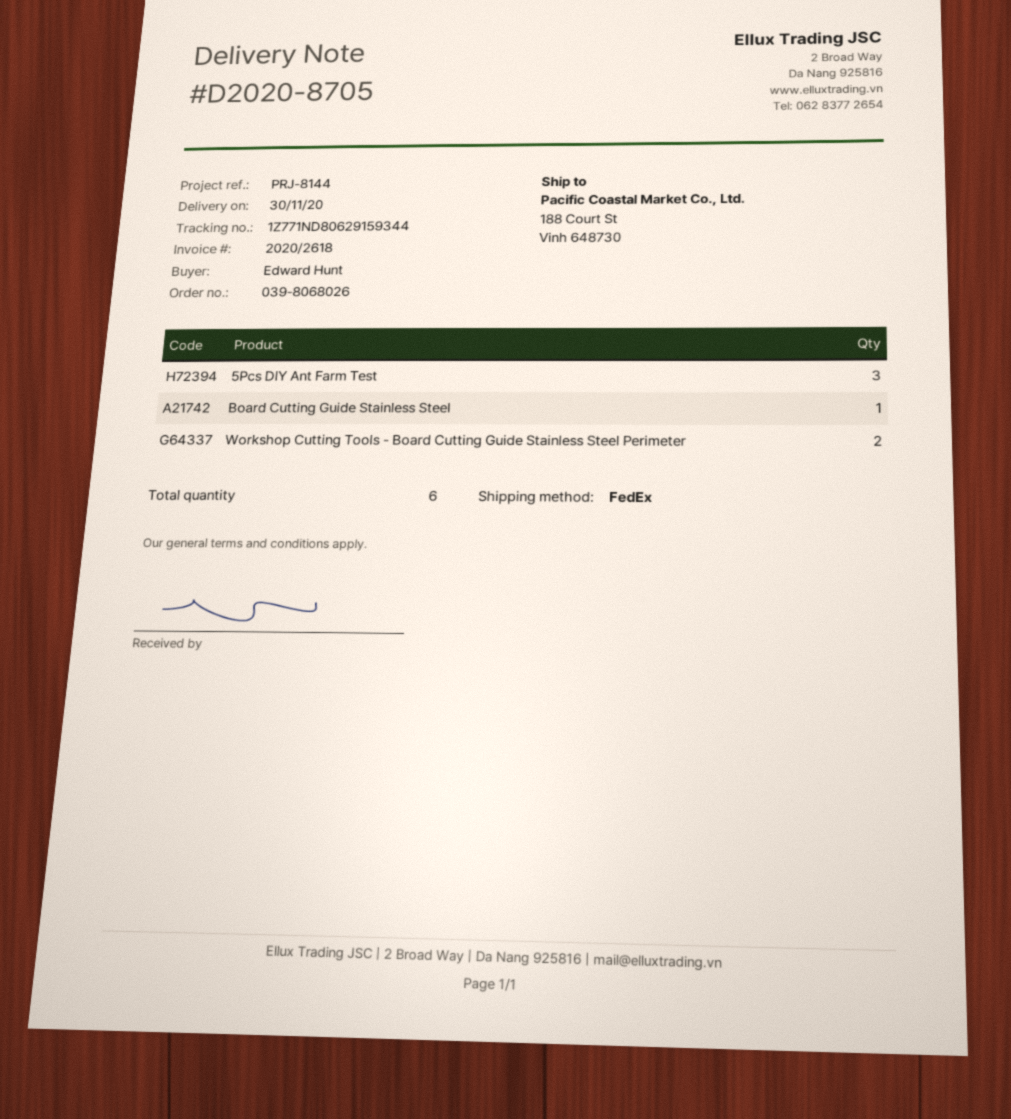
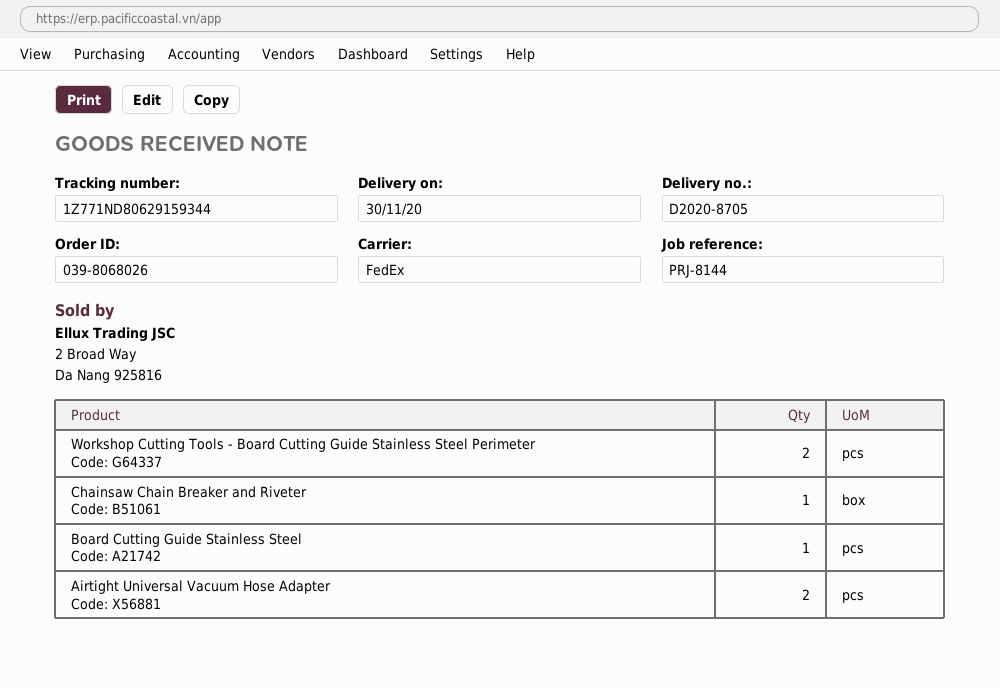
5Pcs DIY Ant Farm Test: 3 -> none
Chainsaw Chain Breaker and Riveter: none -> 1
Airtight Universal Vacuum Hose Adapter: none -> 2

